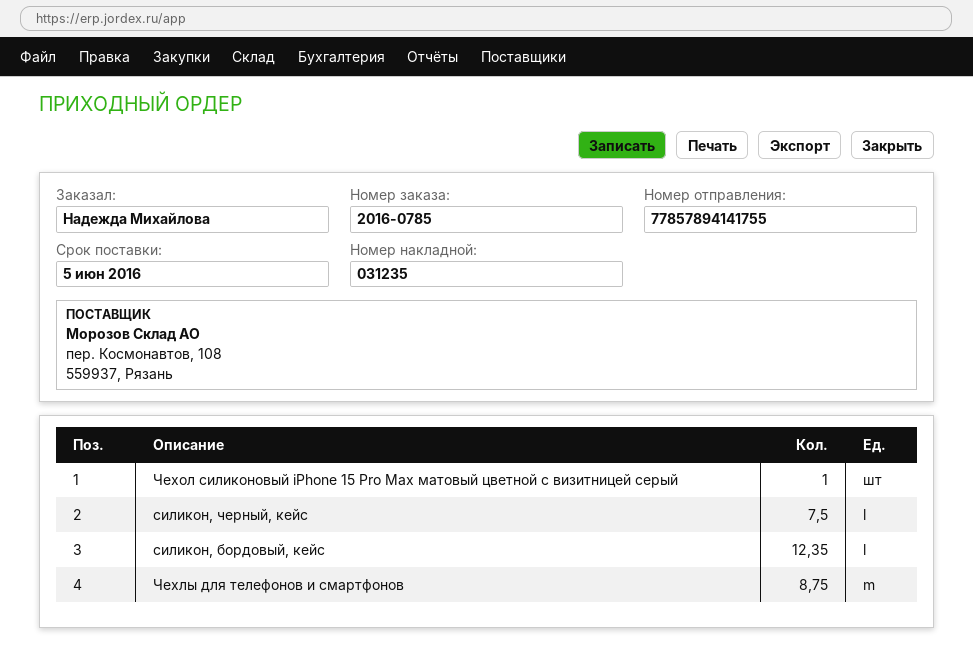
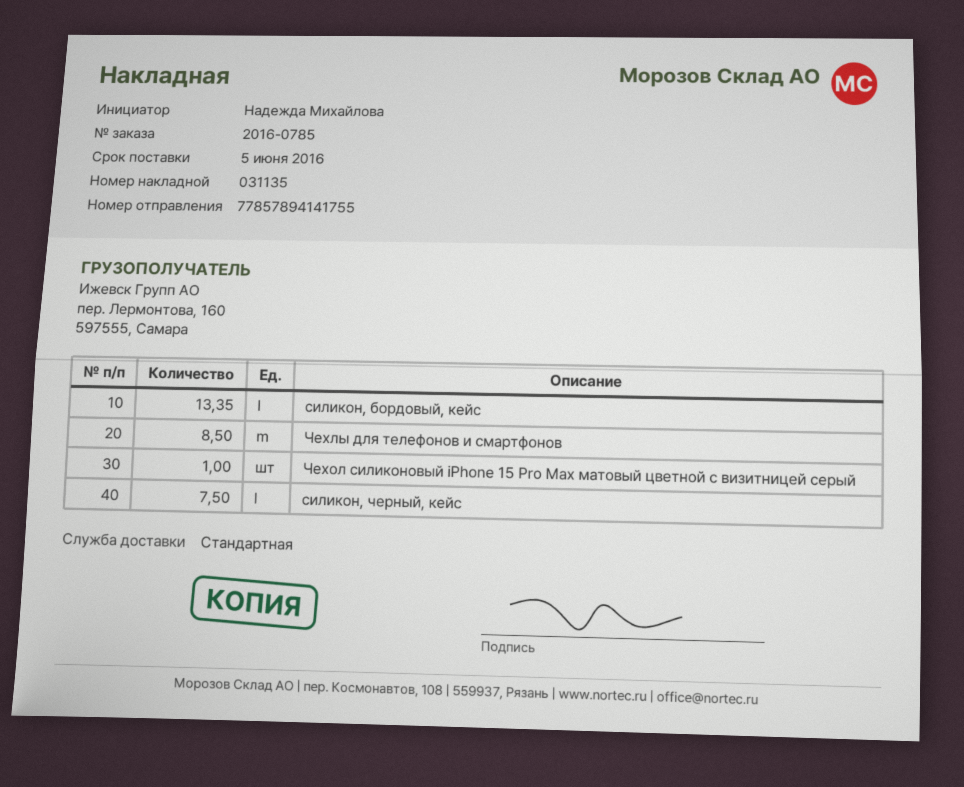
delivery note number: 031235 -> 031135
силикон, бордовый, кейс: 12.35 -> 13.35
Чехлы для телефонов и смартфонов: 8.75 -> 8.5

